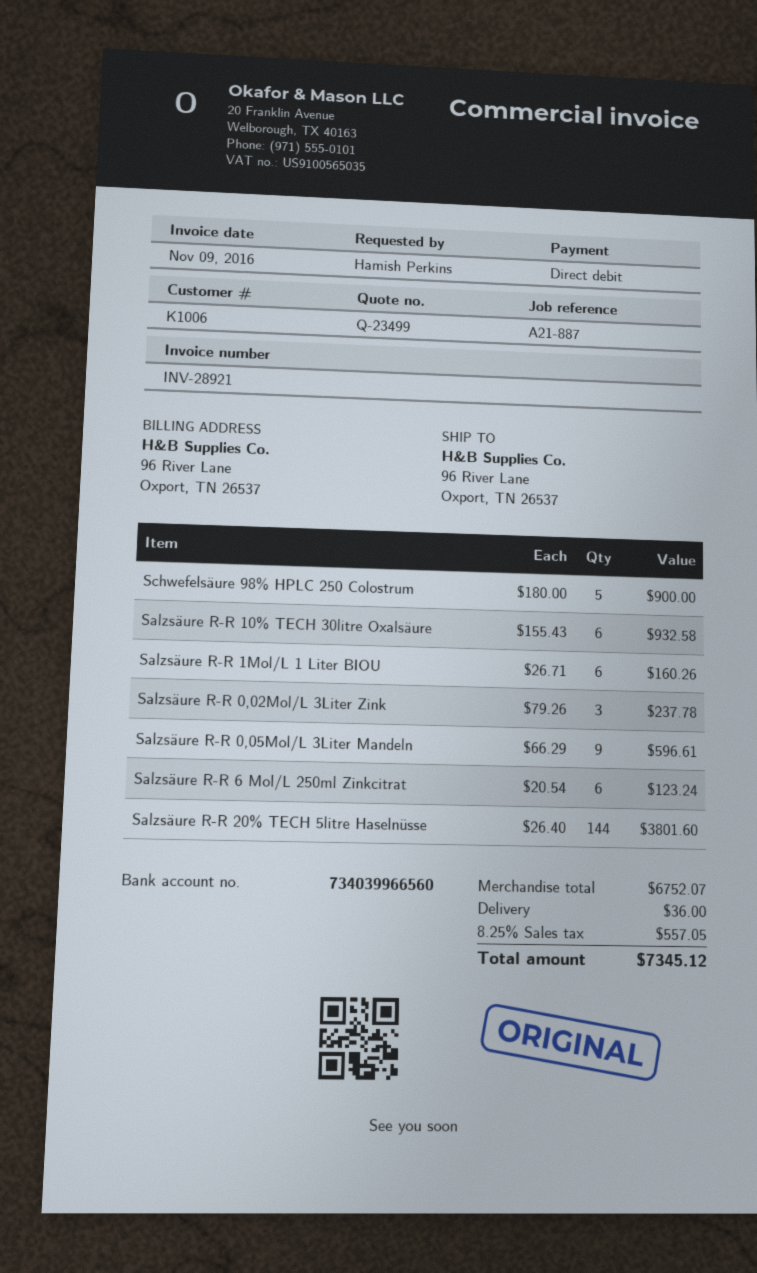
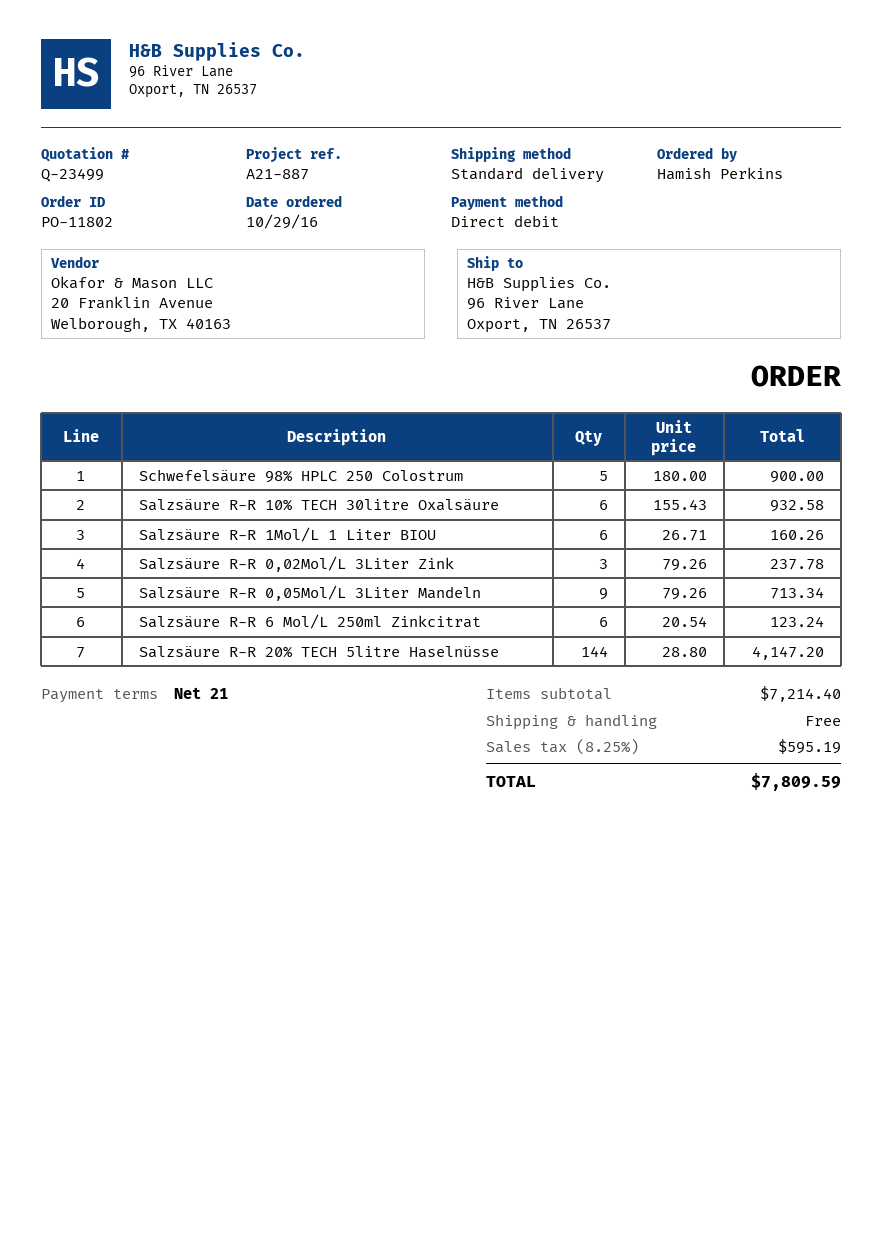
Salzsäure R-R 0,05Mol/L 3Liter Mandeln: 9 x 66.29 = 596.61 -> 9 x 79.26 = 713.34
Salzsäure R-R 20% TECH 5litre Haselnüsse: 144 x 26.40 = 3801.60 -> 144 x 28.80 = 4147.20
subtotal: 6752.07 -> 7214.40
shipping: 36.00 -> 0.00
tax: 8.25% = 557.05 -> 8.25% = 595.19
total: 7345.12 -> 7809.59

